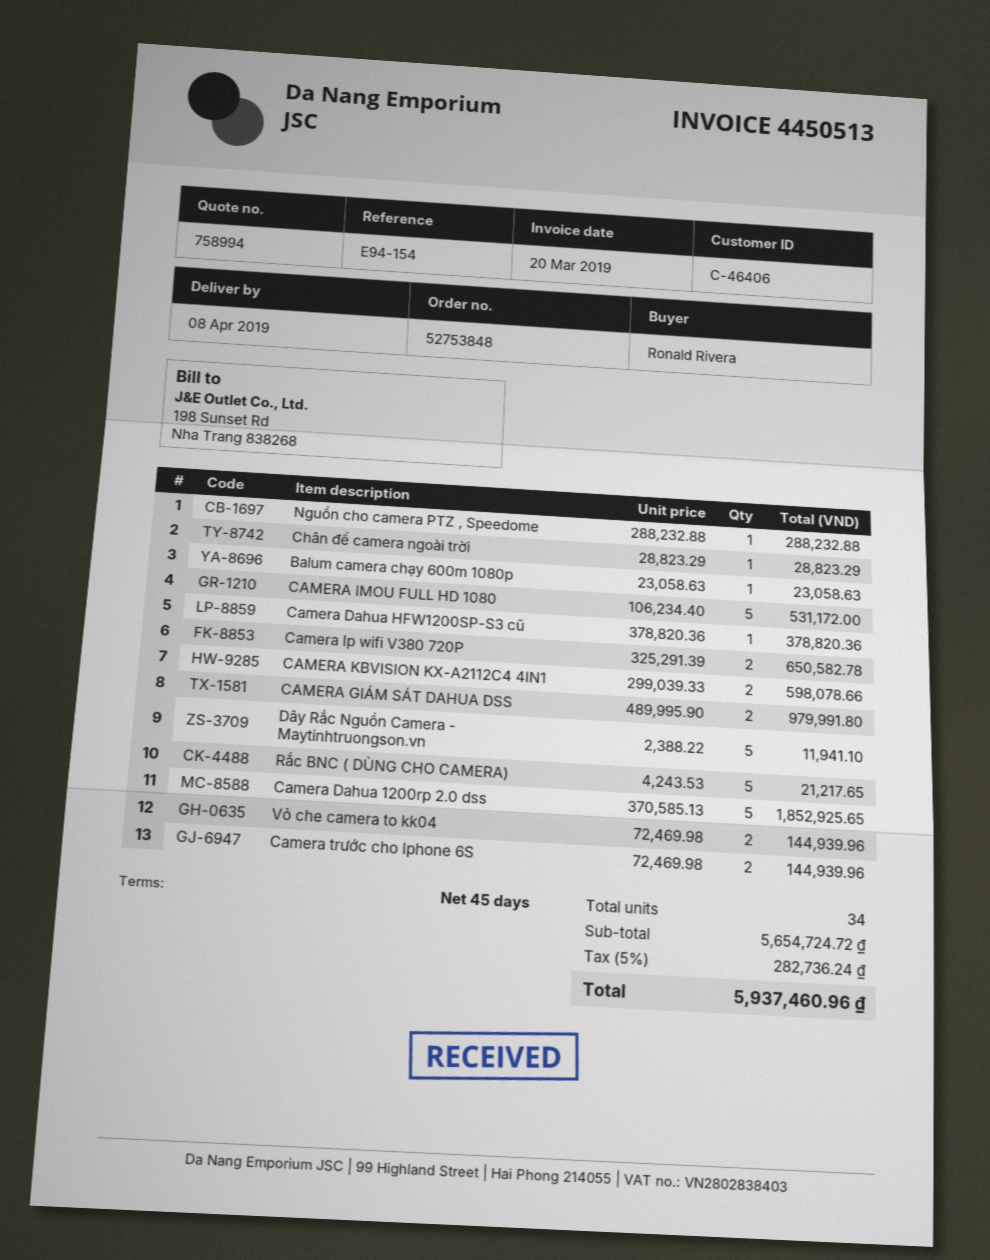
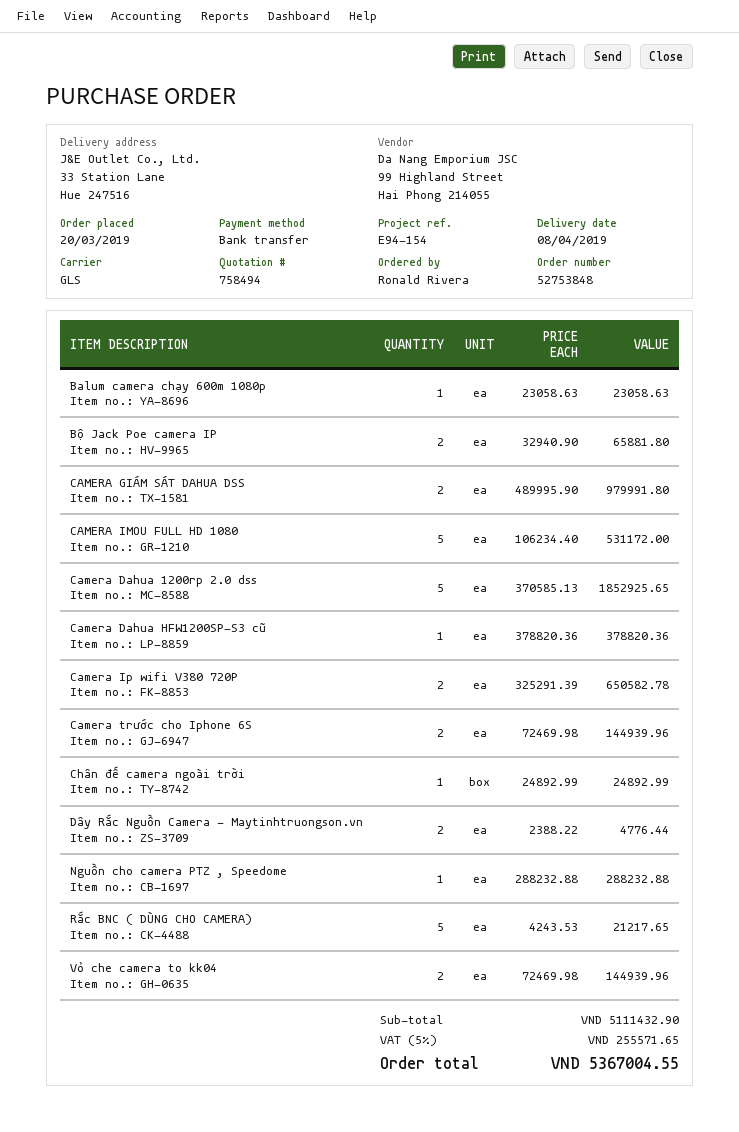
quote number: 758994 -> 758494
Chân đế camera ngoài trời: 1 x 28823.29 = 28823.29 -> 1 x 24892.99 = 24892.99
CAMERA KBVISION KX-A2112C4 4IN1: 2 x 299039.33 = 598078.66 -> none
Dây Rắc Nguồn Camera - Maytinhtruongson.vn: 5 x 2388.22 = 11941.10 -> 2 x 2388.22 = 4776.44
Bộ Jack Poe camera IP: none -> 2 x 32940.90 = 65881.80
subtotal: 5654724.72 -> 5111432.90
tax: 5% = 282736.24 -> 5% = 255571.65
total: 5937460.96 -> 5367004.55

